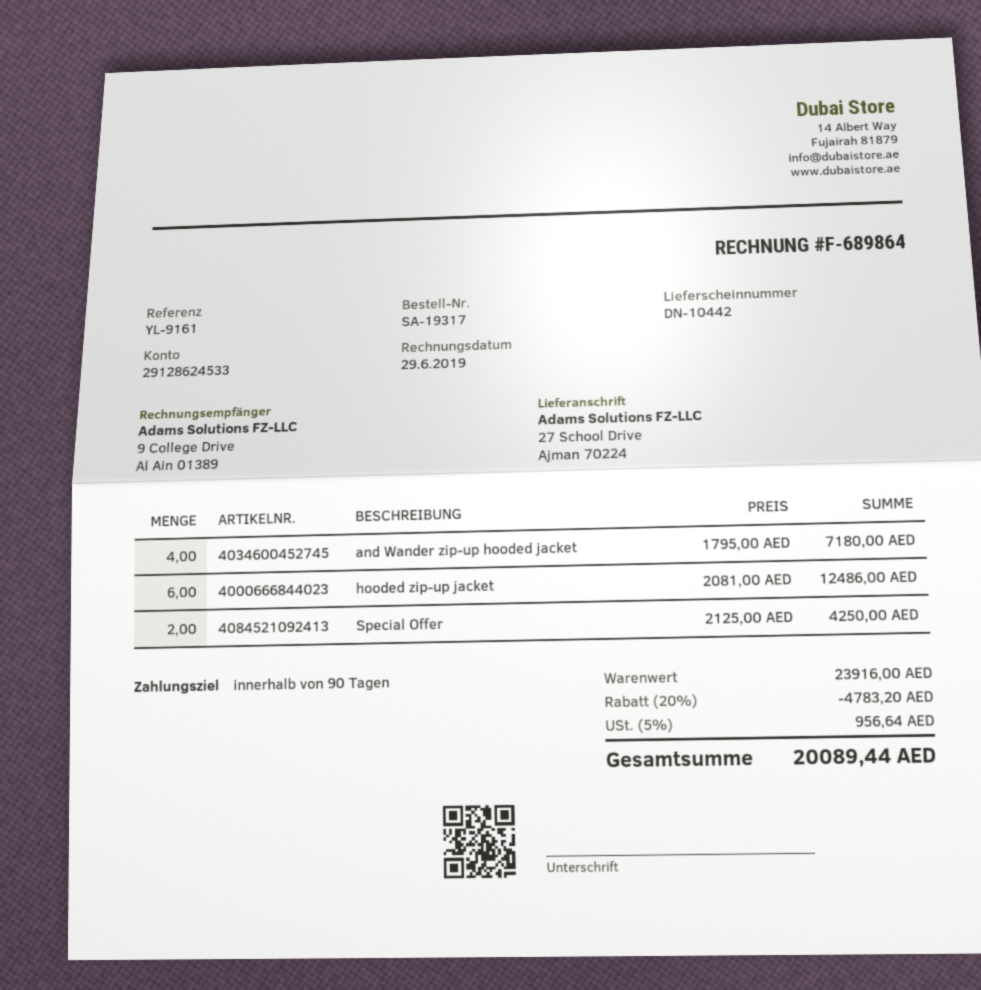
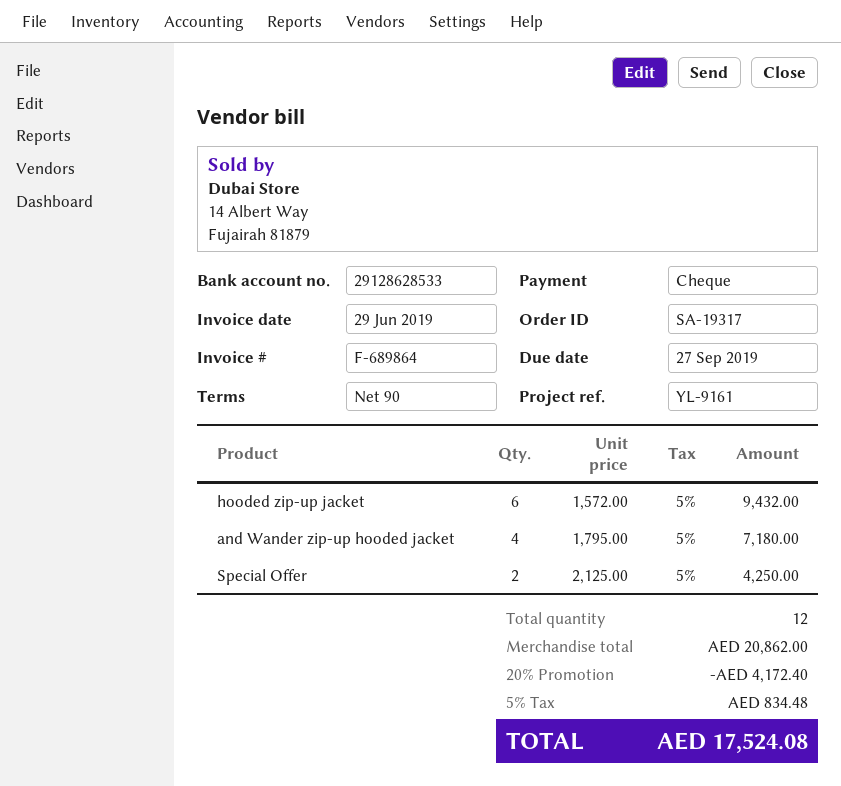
bank account: 29128624533 -> 29128628533
hooded zip-up jacket: 6 x 2081.00 = 12486.00 -> 6 x 1572.00 = 9432.00
subtotal: 23916.00 -> 20862.00
discount: 20% = 4783.20 -> 20% = 4172.40
tax: 5% = 956.64 -> 5% = 834.48
total: 20089.44 -> 17524.08

